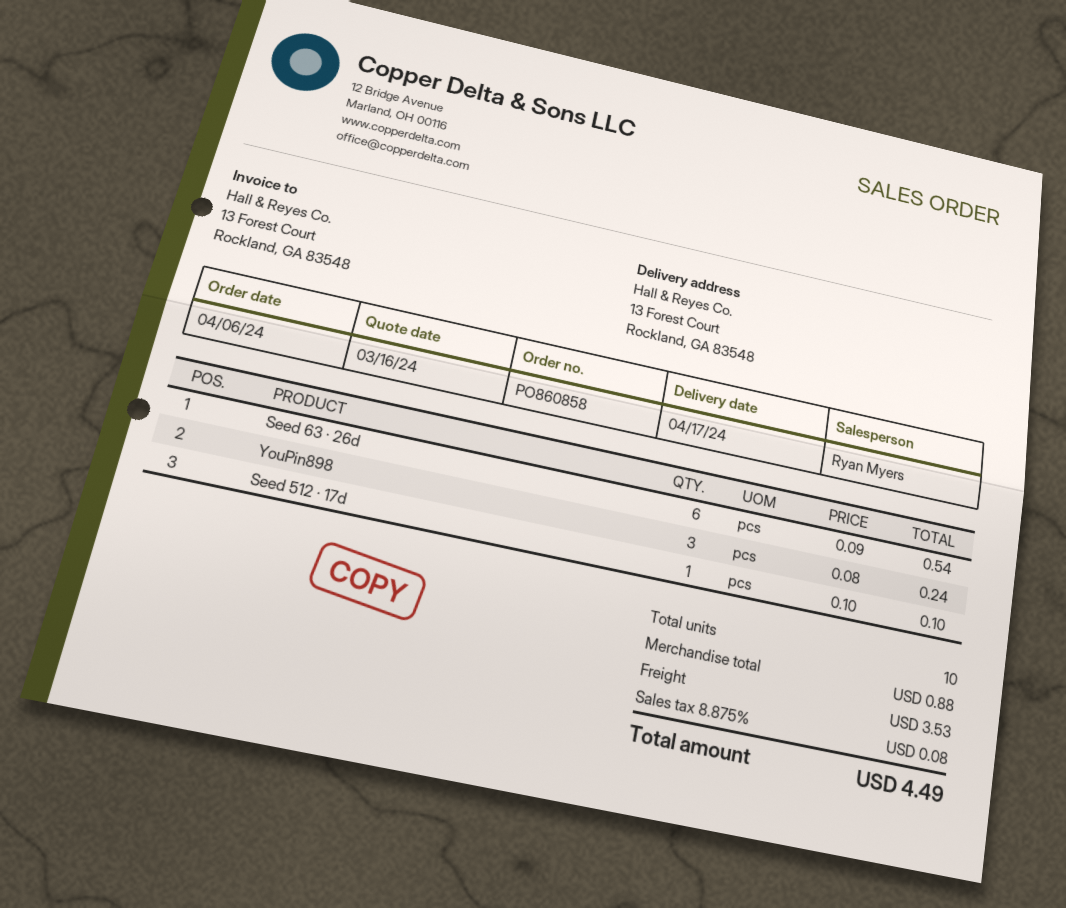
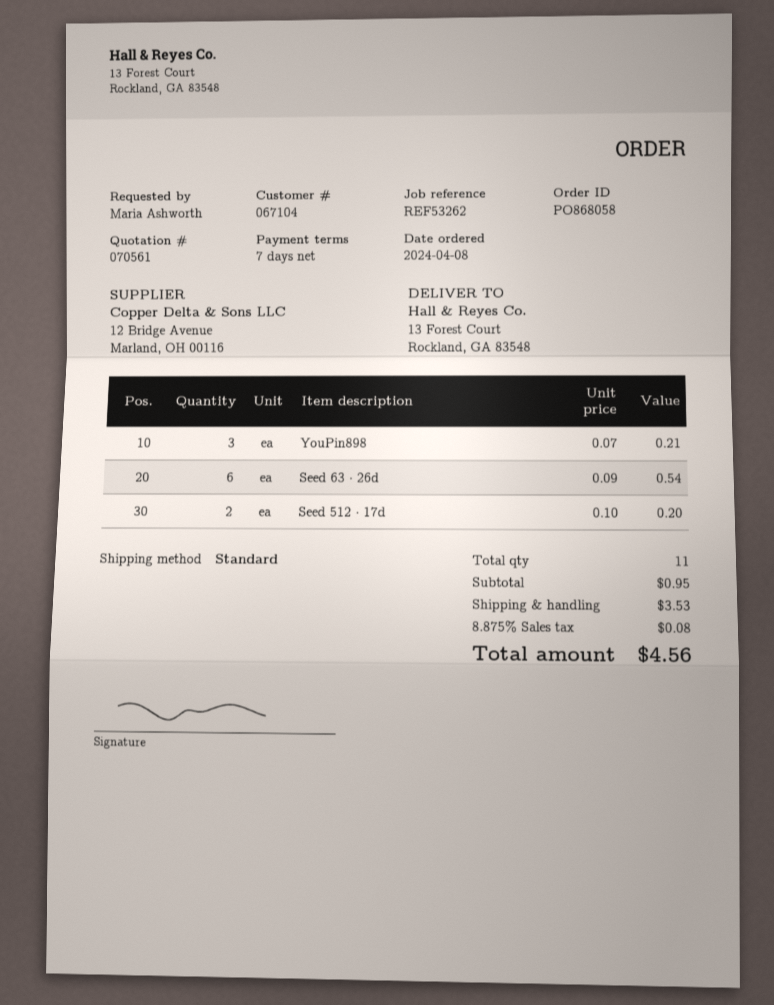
order number: PO860858 -> PO868058
order date: 2024-04-06 -> 2024-04-08
YouPin898: 3 x 0.08 = 0.24 -> 3 x 0.07 = 0.21
Seed 512 · 17d: 1 x 0.10 = 0.10 -> 2 x 0.10 = 0.20
total quantity: 10 -> 11
subtotal: 0.88 -> 0.95
total: 4.49 -> 4.56

